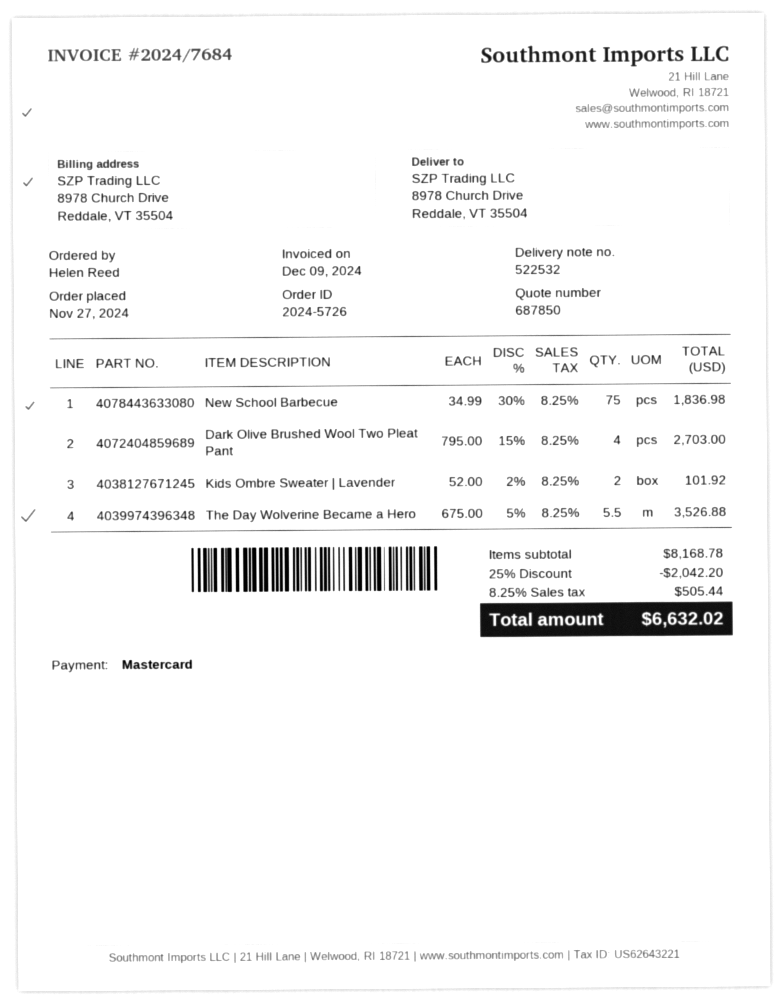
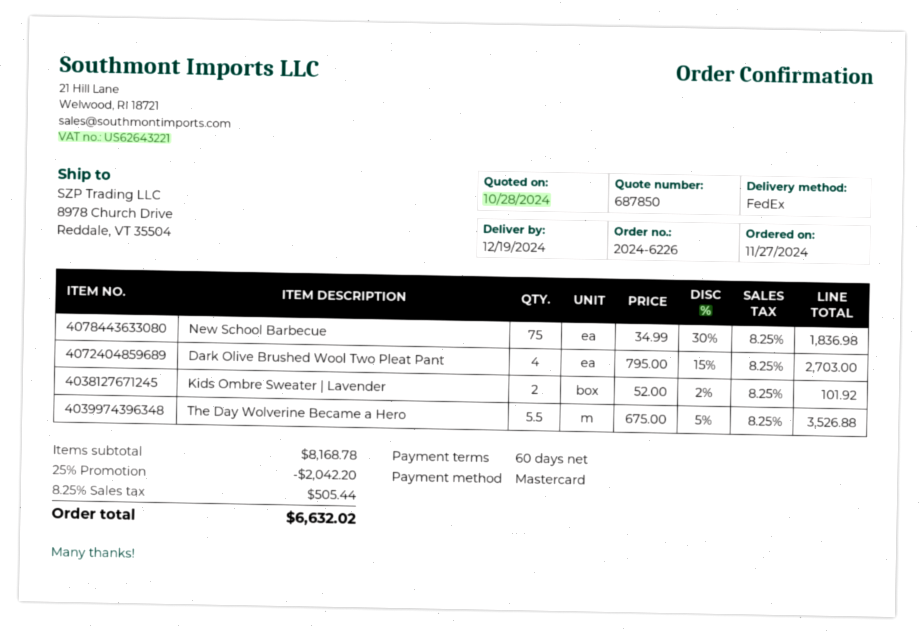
order number: 2024-5726 -> 2024-6226

